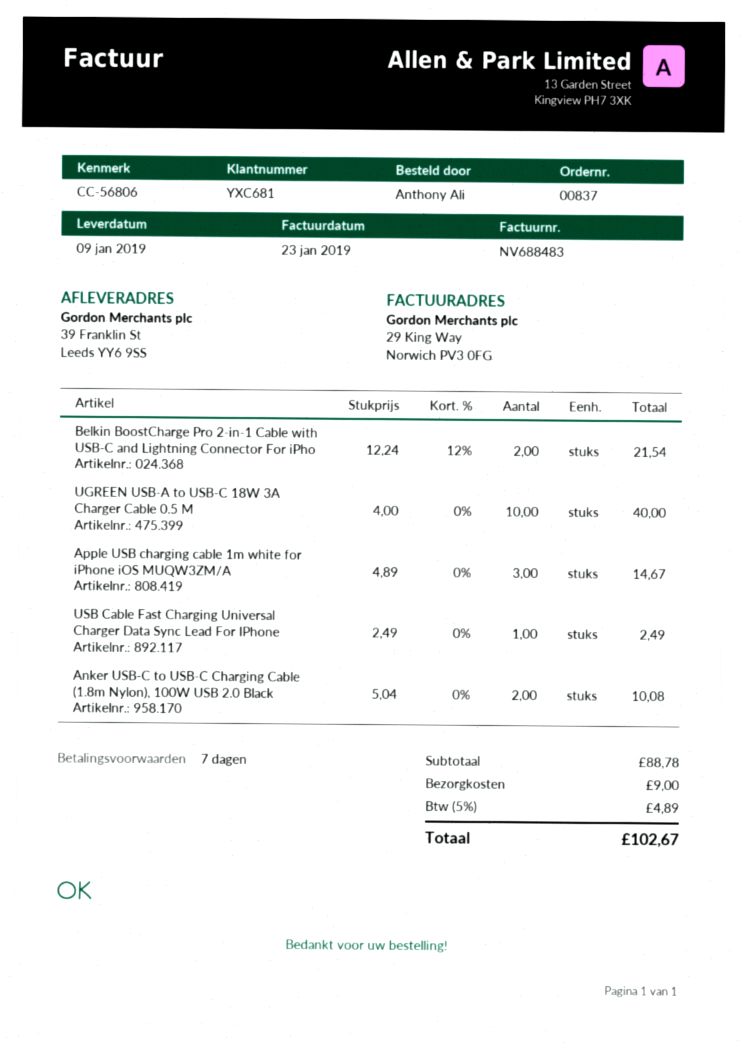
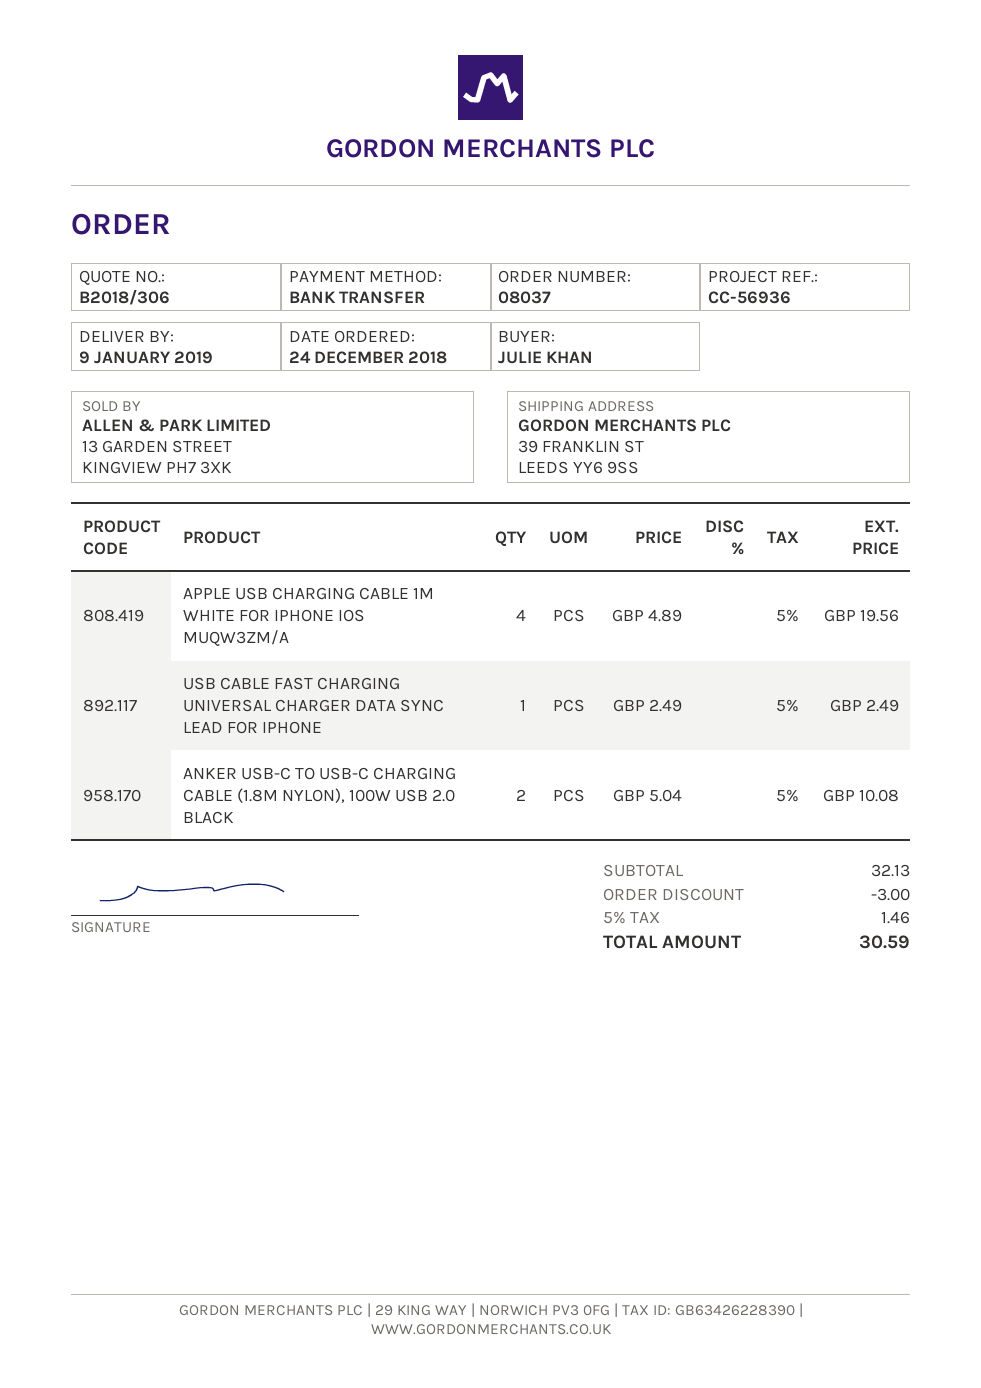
order number: 00837 -> 08037
reference: CC-56806 -> CC-56936
ordered by: Anthony Ali -> JULIE KHAN
Belkin BoostCharge Pro 2-in-1 Cable with USB-C and Lightning Connector For iPho: 2 x 12.24 - 12% = 21.54 -> none
UGREEN USB-A to USB-C 18W 3A Charger Cable 0.5 M: 10 x 4.00 = 40.00 -> none
Apple USB charging cable 1m white for iPhone iOS MUQW3ZM/A: 3 x 4.89 = 14.67 -> 4 x 4.89 = 19.56
subtotal: 88.78 -> 32.13
discount: none -> 3.00
shipping: 9.00 -> none
tax: 5% = 4.89 -> 5% = 1.46
total: 102.67 -> 30.59

